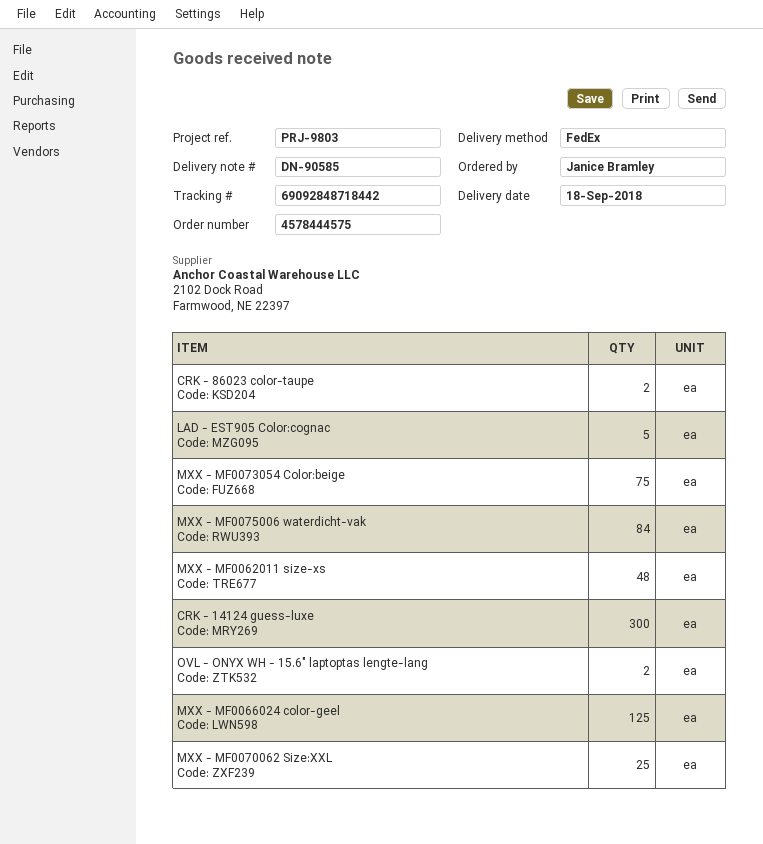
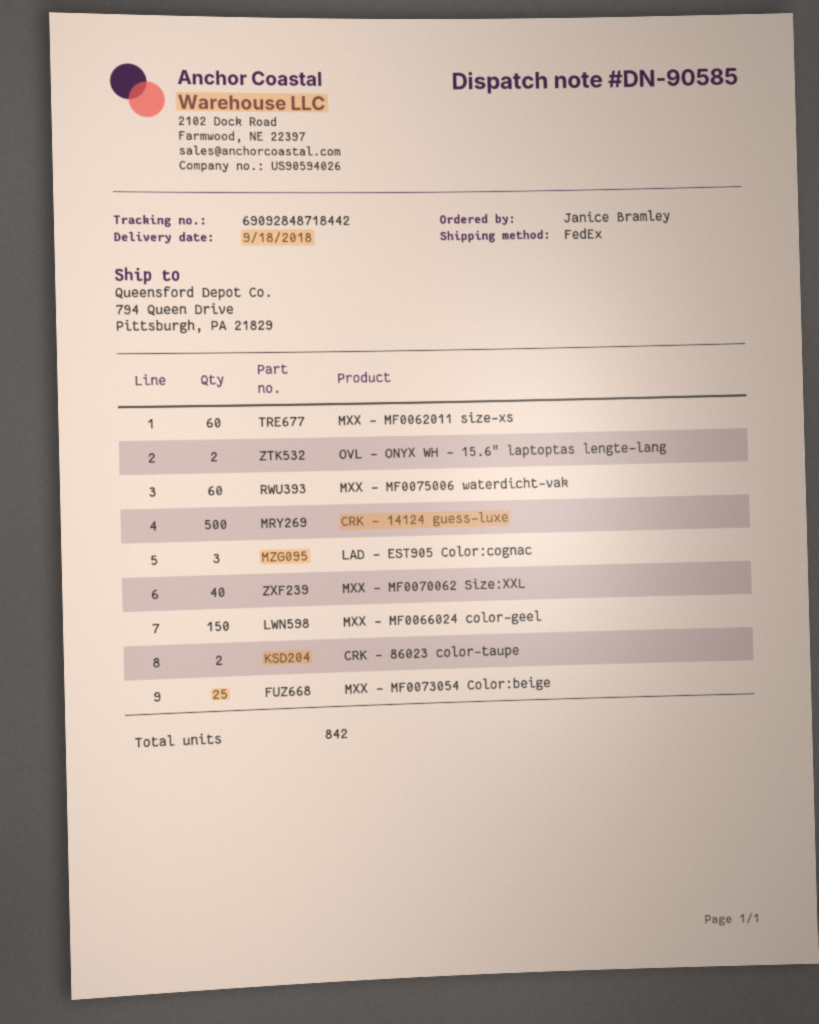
LAD - EST905 Color:cognac: 5 -> 3
MXX - MF0073054 Color:beige: 75 -> 25
MXX - MF0075006 waterdicht-vak: 84 -> 60
MXX - MF0062011 size-xs: 48 -> 60
CRK - 14124 guess-luxe: 300 -> 500
MXX - MF0066024 color-geel: 125 -> 150
MXX - MF0070062 Size:XXL: 25 -> 40

